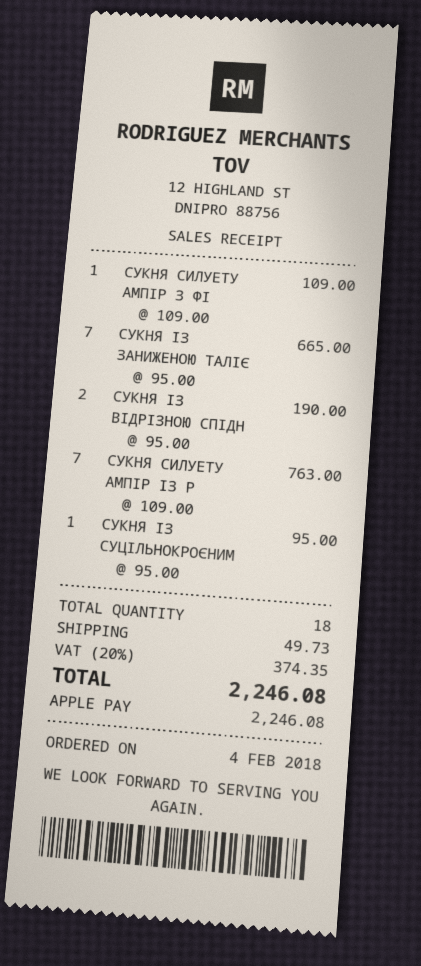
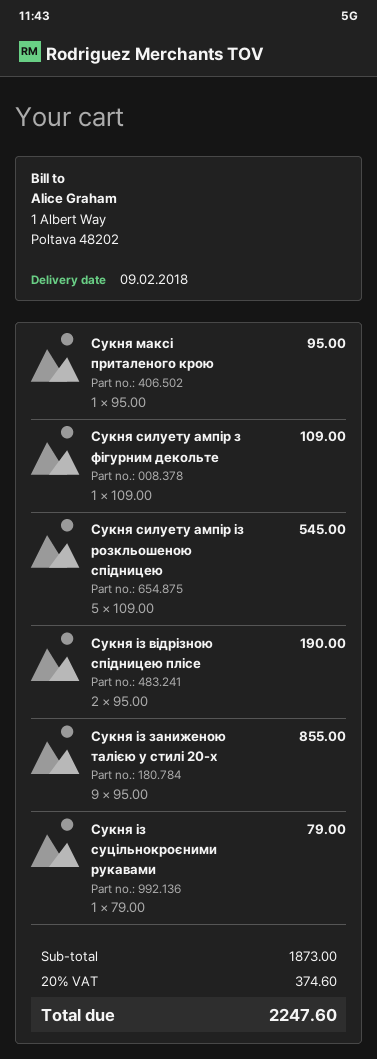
СУКНЯ ІЗ ЗАНИЖЕНОЮ ТАЛІЄ: 7 x 95.00 = 665.00 -> 9 x 95.00 = 855.00
СУКНЯ СИЛУЕТУ АМПІР ІЗ Р: 7 x 109.00 = 763.00 -> 5 x 109.00 = 545.00
СУКНЯ ІЗ СУЦІЛЬНОКРОЄНИМ: 1 x 95.00 = 95.00 -> 1 x 79.00 = 79.00
Сукня максі приталеного крою: none -> 1 x 95.00 = 95.00
shipping: 49.73 -> none
tax: 20% = 374.35 -> 20% = 374.60
total: 2246.08 -> 2247.60

